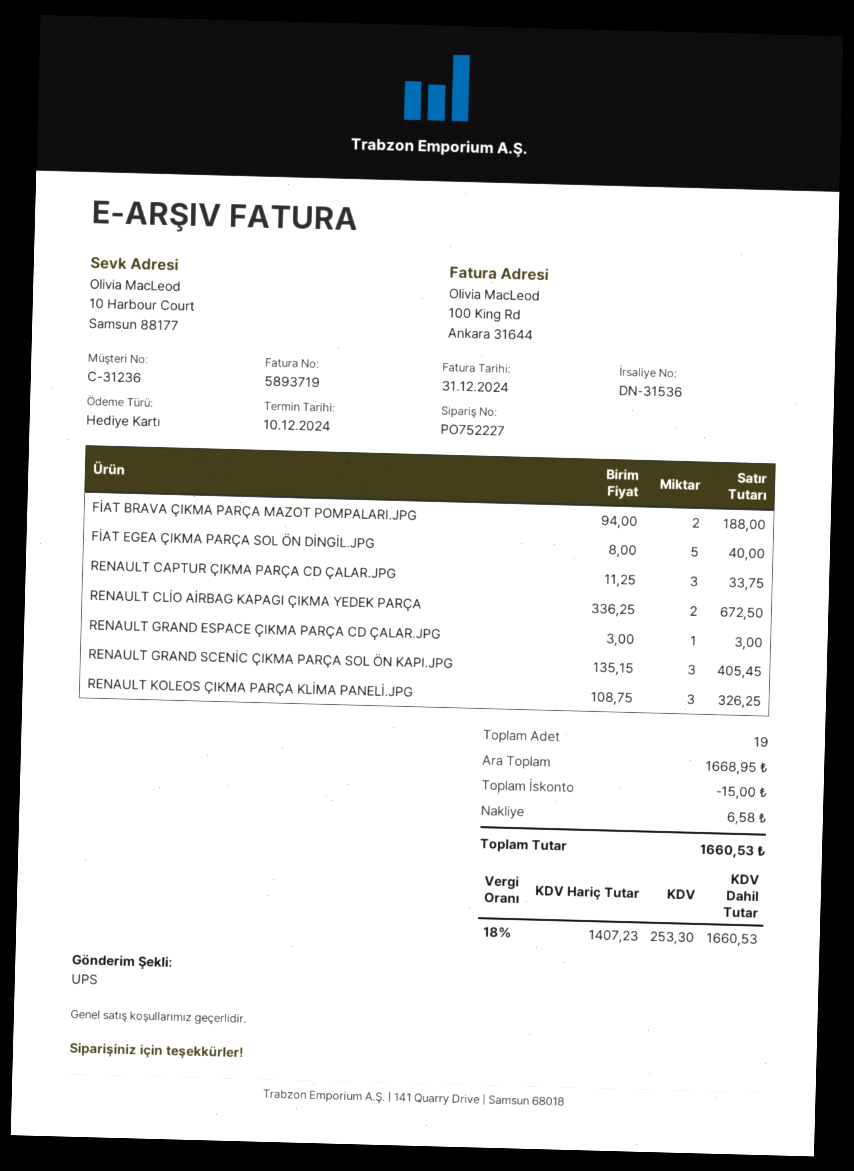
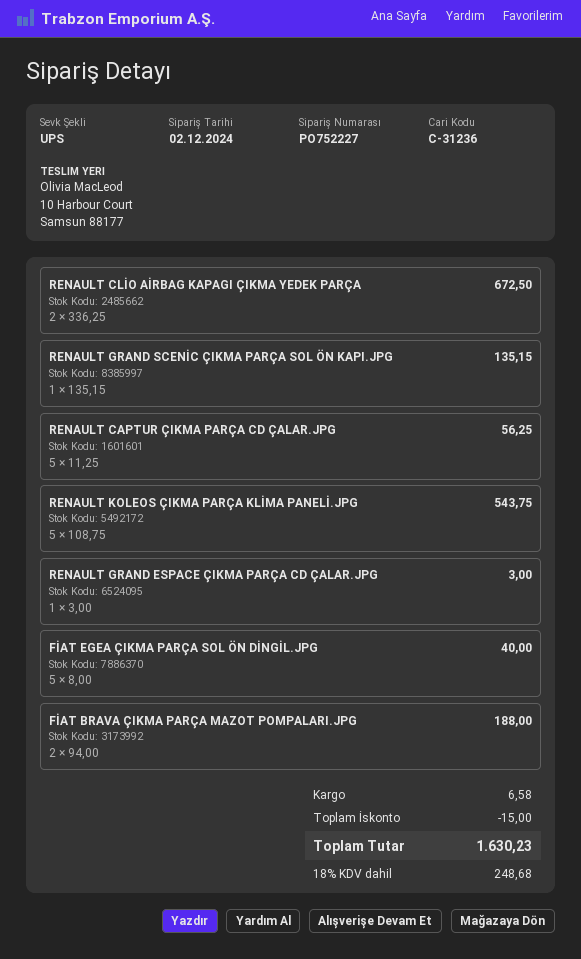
RENAULT CAPTUR ÇIKMA PARÇA CD ÇALAR.JPG: 3 x 11.25 = 33.75 -> 5 x 11.25 = 56.25
RENAULT GRAND SCENİC ÇIKMA PARÇA SOL ÖN KAPI.JPG: 3 x 135.15 = 405.45 -> 1 x 135.15 = 135.15
RENAULT KOLEOS ÇIKMA PARÇA KLİMA PANELİ.JPG: 3 x 108.75 = 326.25 -> 5 x 108.75 = 543.75
tax: 18% = 253.30 -> 18% = 248.68
total: 1660.53 -> 1630.23

